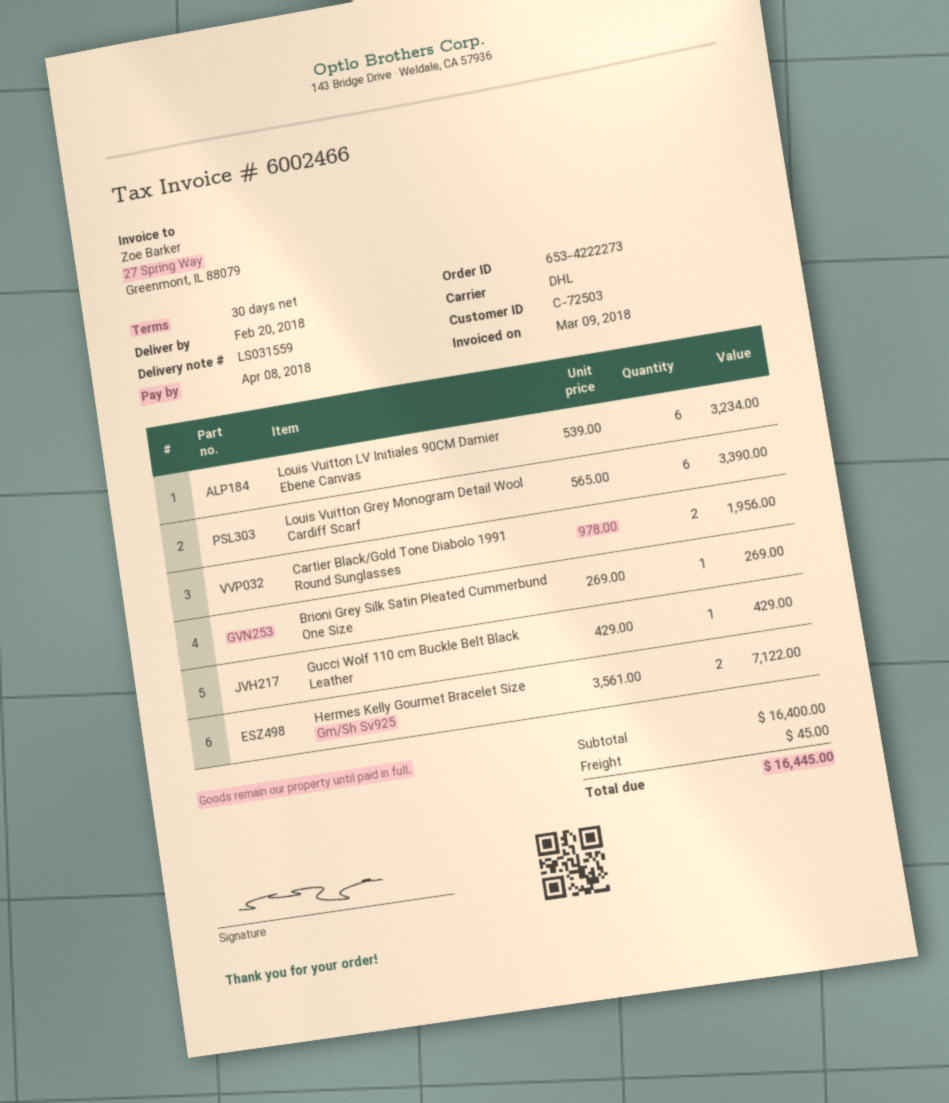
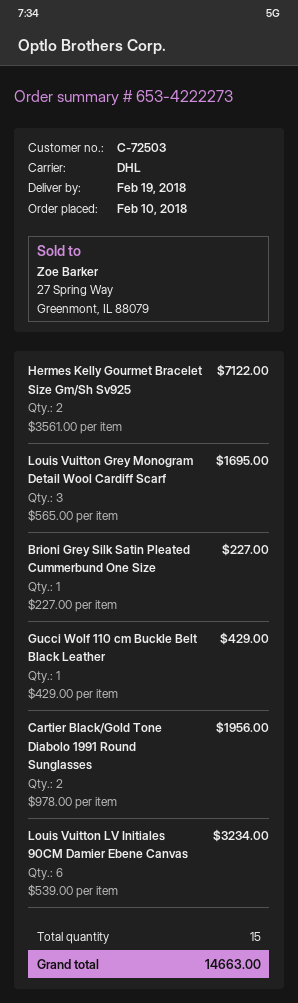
delivery date: 2018-02-20 -> 2018-02-19
Louis Vuitton Grey Monogram Detail Wool Cardiff Scarf: 6 x 565.00 = 3390.00 -> 3 x 565.00 = 1695.00
Brioni Grey Silk Satin Pleated Cummerbund One Size: 1 x 269.00 = 269.00 -> 1 x 227.00 = 227.00
shipping: 45.00 -> none
total: 16445.00 -> 14663.00

